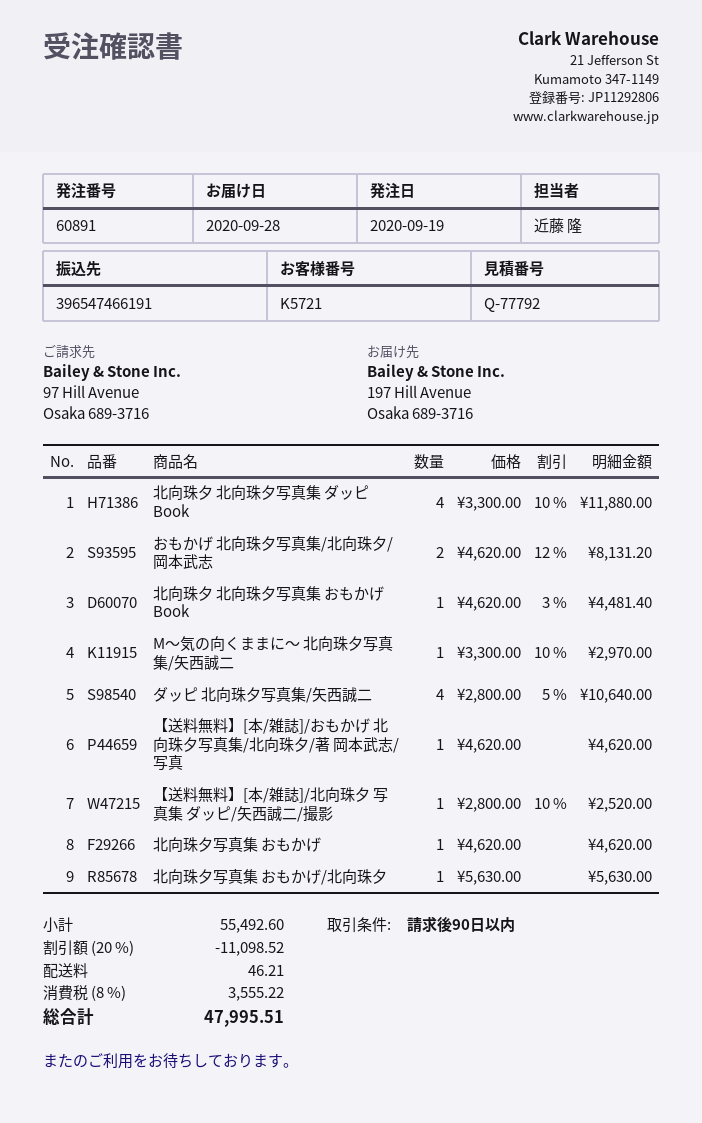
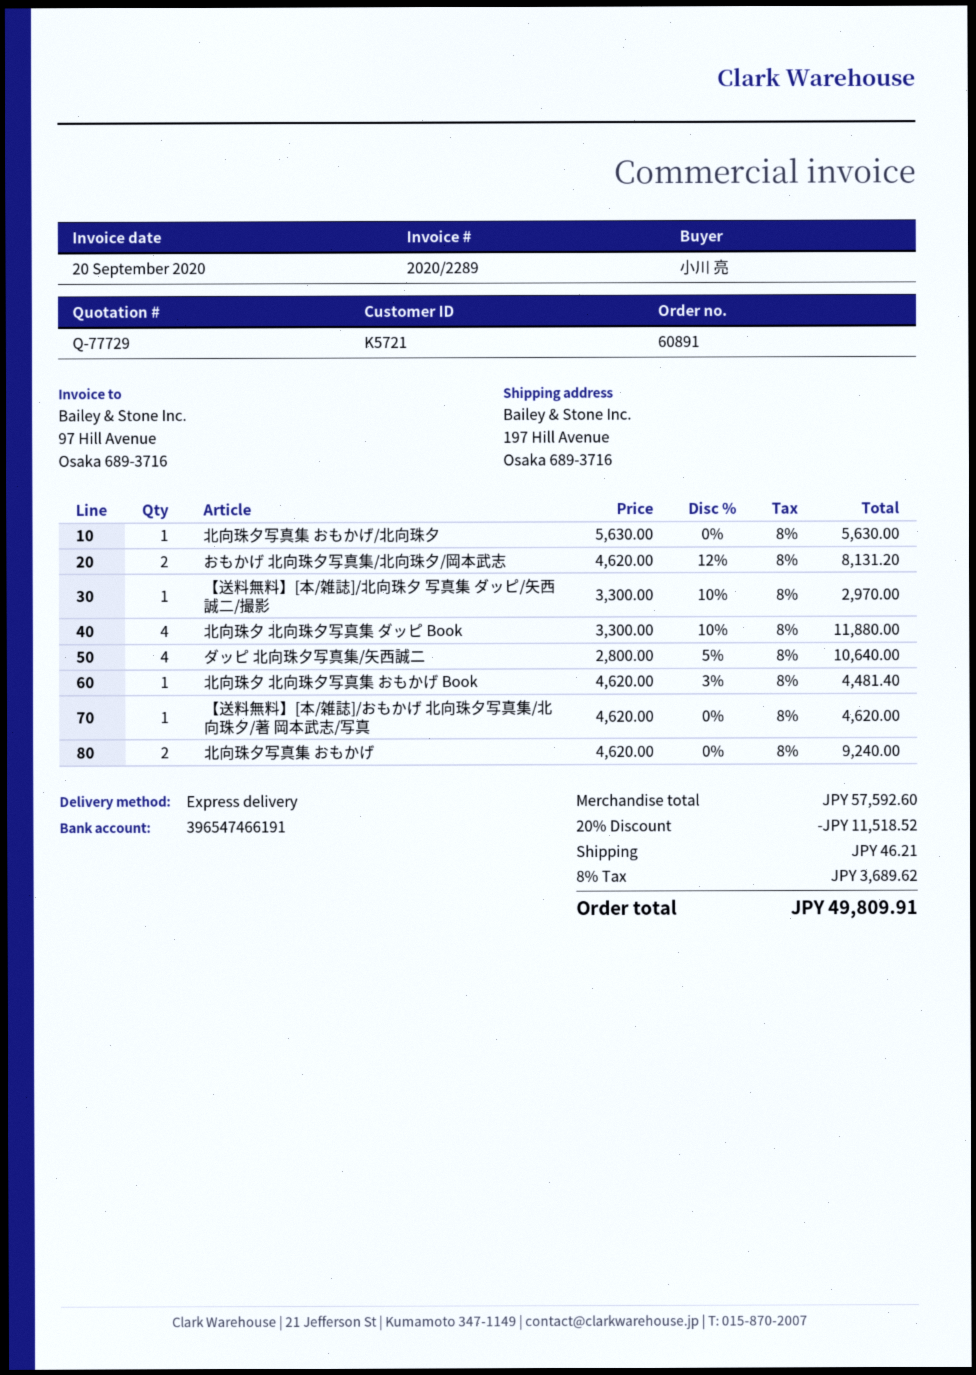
quote number: Q-77792 -> Q-77729
M〜気の向くままに〜 北向珠夕写真集/矢西誠二: 1 x 3300.00 - 10% = 2970.00 -> none
【送料無料】[本/雑誌]/北向珠夕 写真集 ダッピ/矢西誠二/撮影: 1 x 2800.00 - 10% = 2520.00 -> 1 x 3300.00 - 10% = 2970.00
北向珠夕写真集 おもかげ: 1 x 4620.00 = 4620.00 -> 2 x 4620.00 = 9240.00
subtotal: 55492.60 -> 57592.60
discount: 20% = 11098.52 -> 20% = 11518.52
tax: 8% = 3555.22 -> 8% = 3689.62
total: 47995.51 -> 49809.91

